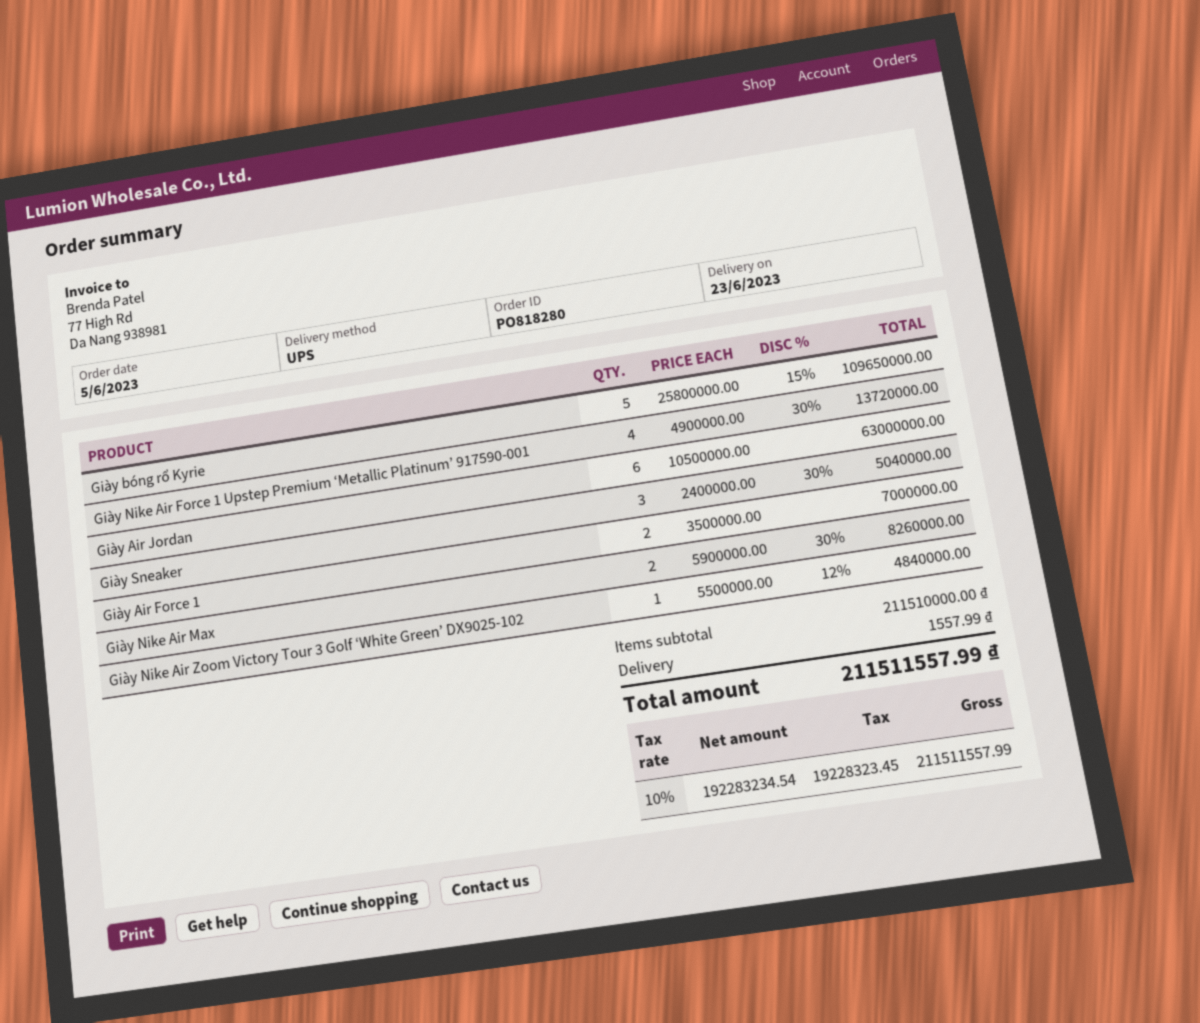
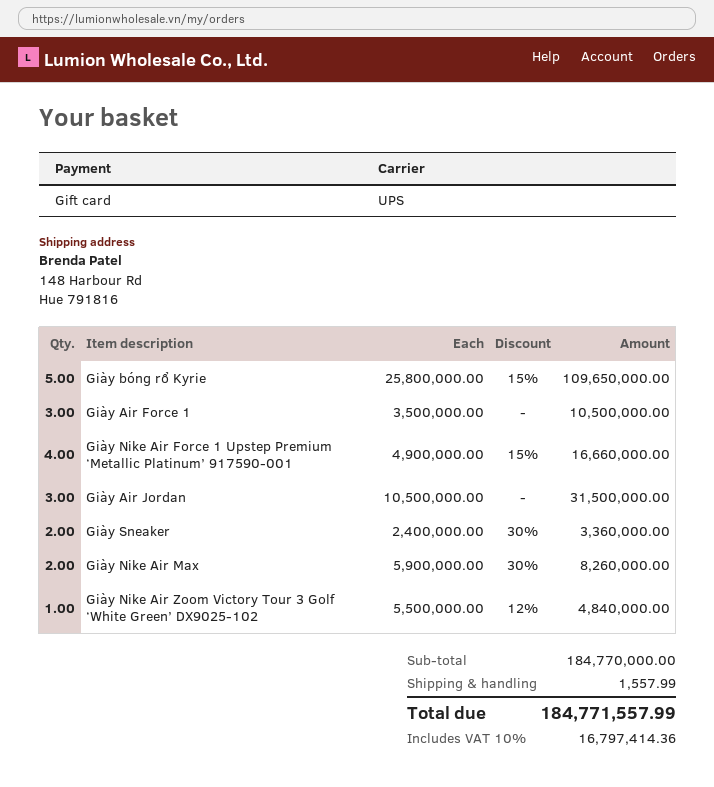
Giày Nike Air Force 1 Upstep Premium ‘Metallic Platinum’ 917590-001: 4 x 4900000.00 - 30% = 13720000.00 -> 4 x 4900000.00 - 15% = 16660000.00
Giày Air Jordan: 6 x 10500000.00 = 63000000.00 -> 3 x 10500000.00 = 31500000.00
Giày Sneaker: 3 x 2400000.00 - 30% = 5040000.00 -> 2 x 2400000.00 - 30% = 3360000.00
Giày Air Force 1: 2 x 3500000.00 = 7000000.00 -> 3 x 3500000.00 = 10500000.00
subtotal: 211510000.00 -> 184770000.00
tax: 10% = 19228323.45 -> 10% = 16797414.36
total: 211511557.99 -> 184771557.99

